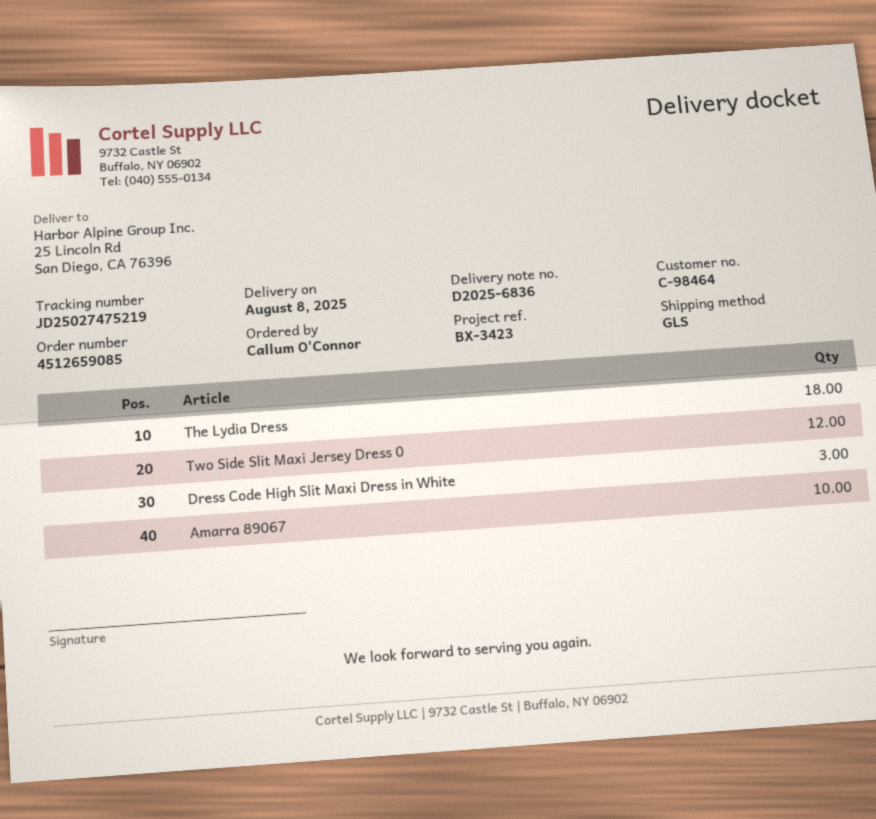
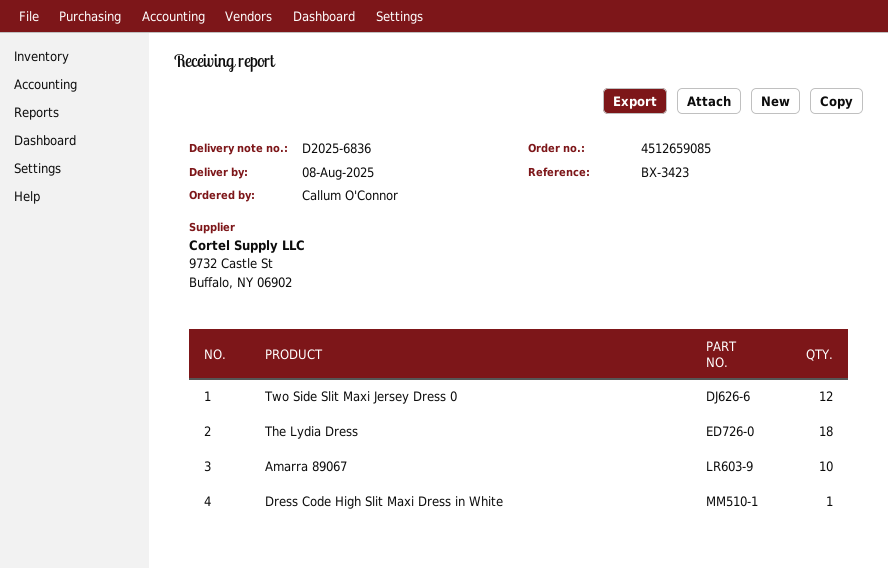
Dress Code High Slit Maxi Dress in White: 3 -> 1

